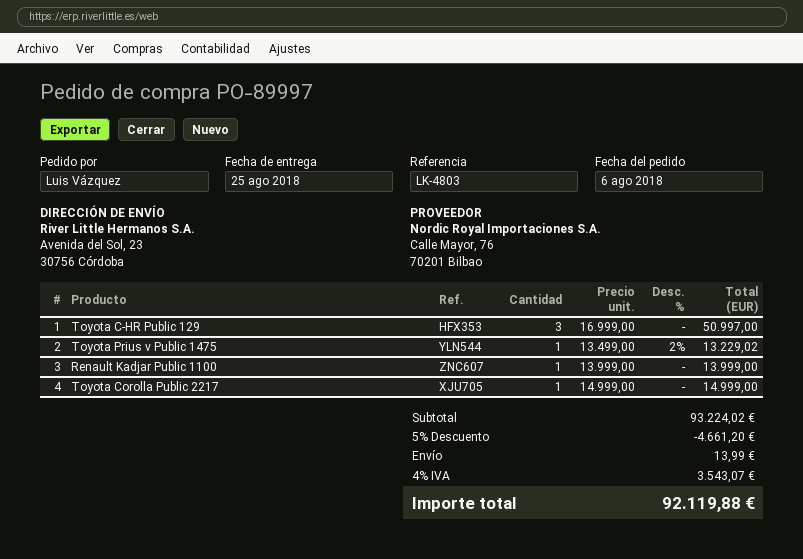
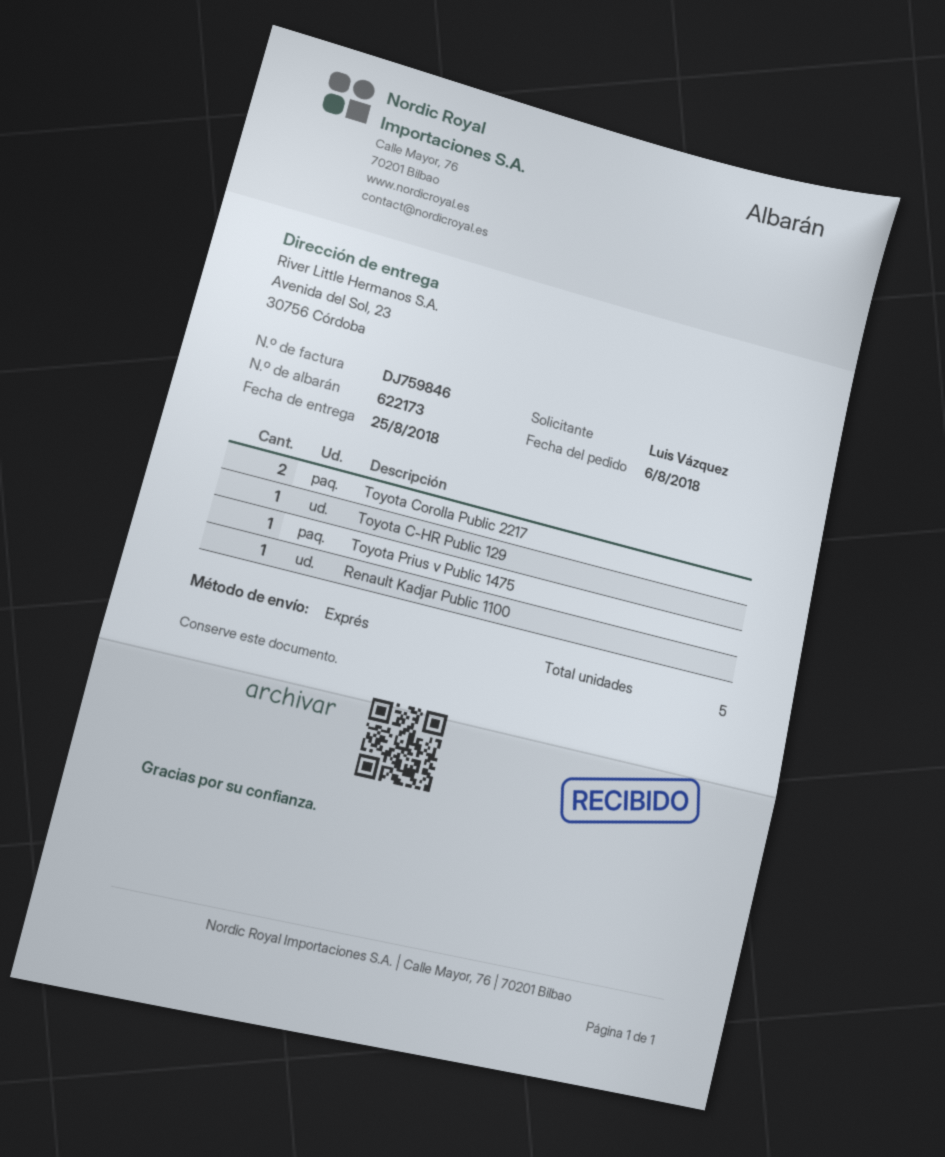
Toyota C-HR Public 129: 3 -> 1
Toyota Corolla Public 2217: 1 -> 2

